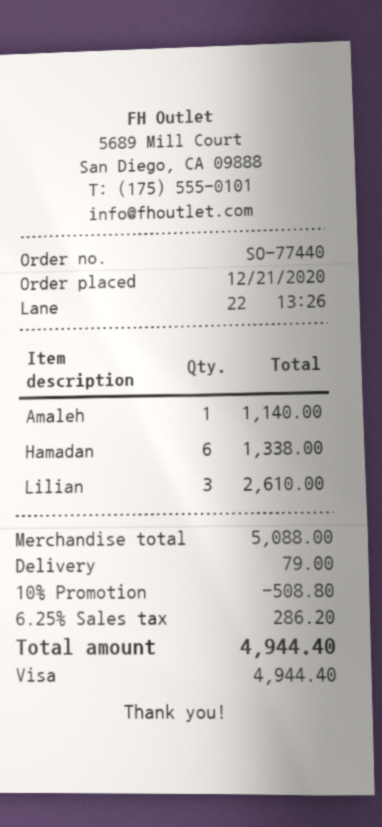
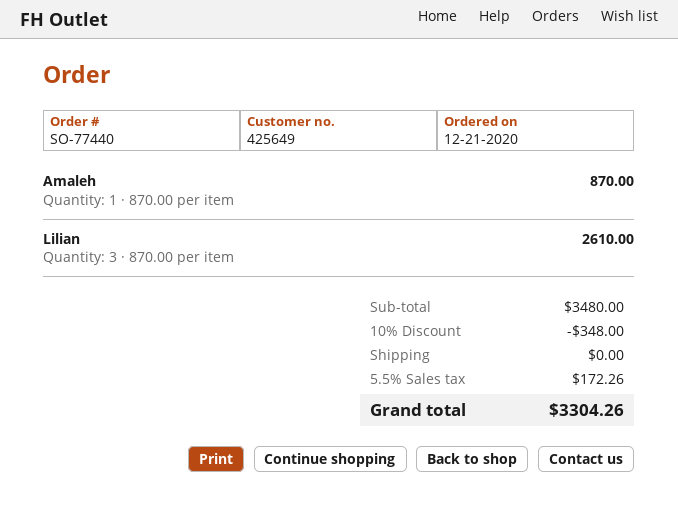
Amaleh: 1 for 1140.00 -> 1 for 870.00
Hamadan: 6 for 1338.00 -> none
subtotal: 5088.00 -> 3480.00
discount: 10% = 508.80 -> 10% = 348.00
shipping: 79.00 -> 0.00
tax: 6.25% = 286.20 -> 5.5% = 172.26
total: 4944.40 -> 3304.26

